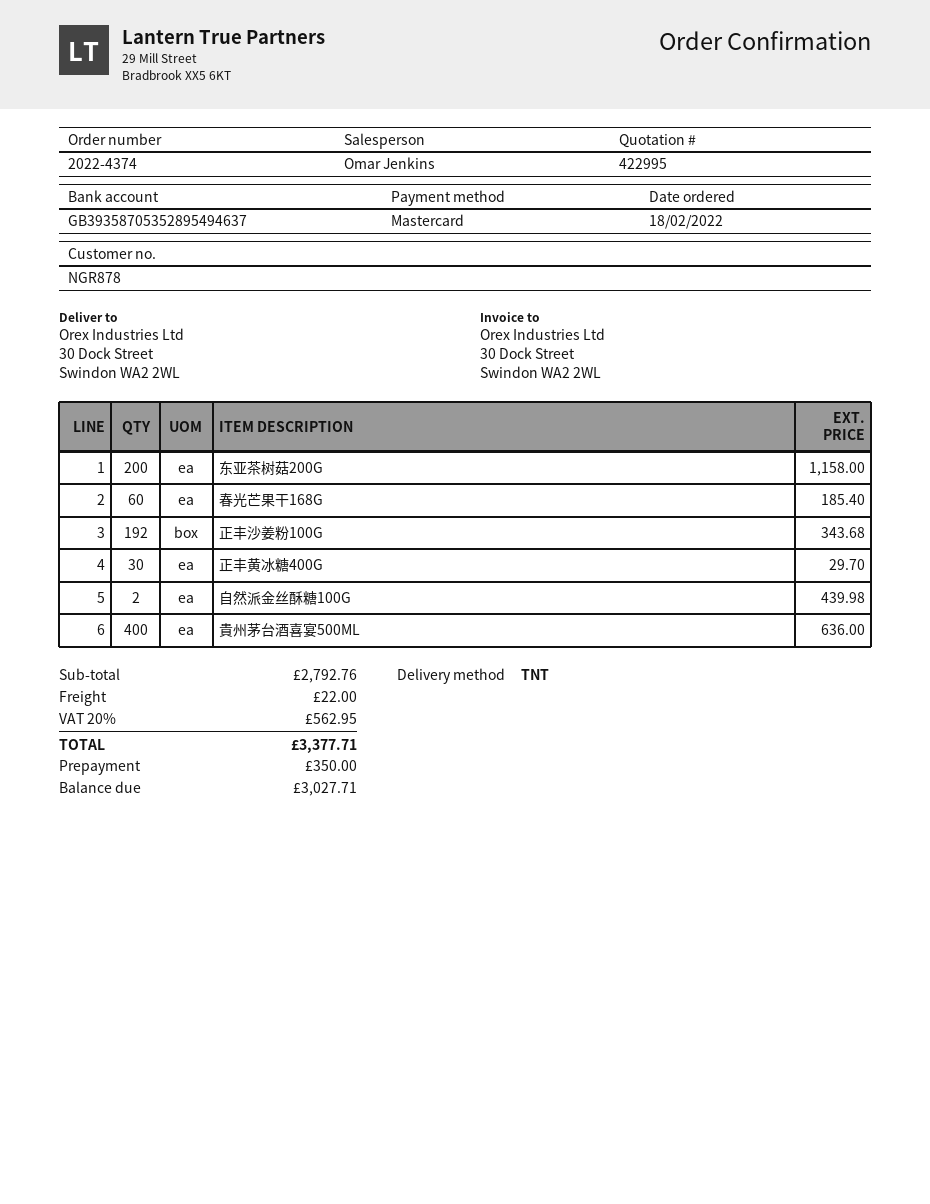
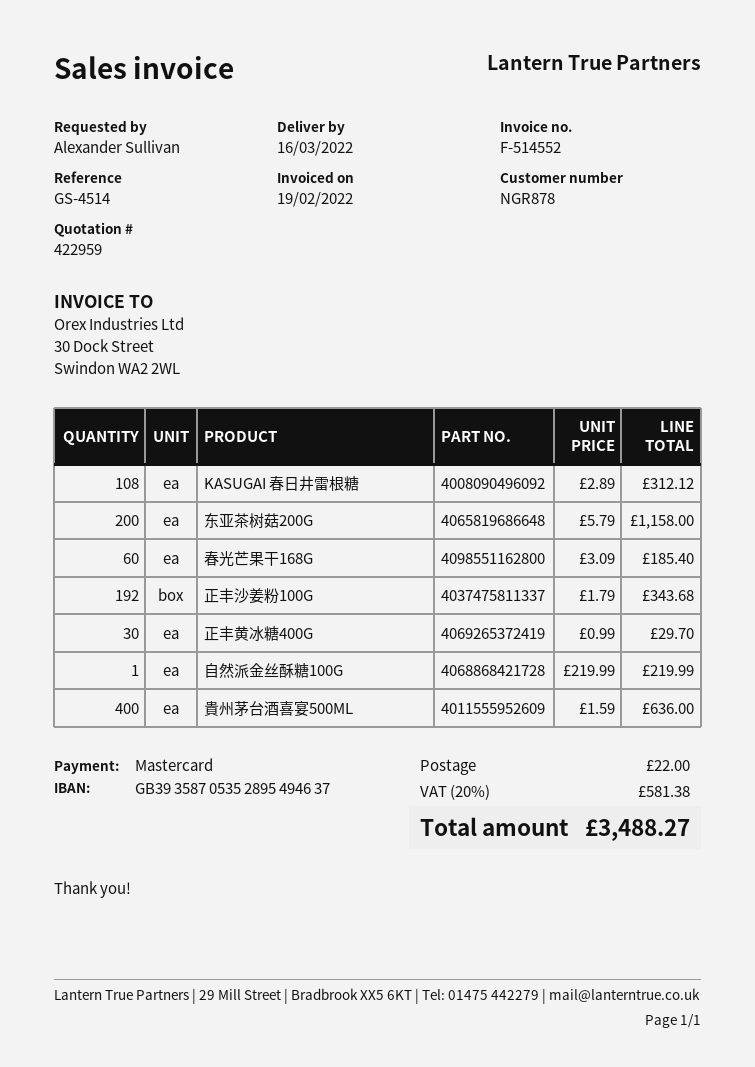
quote number: 422995 -> 422959
自然派金丝酥糖100G: 2 for 439.98 -> 1 for 219.99
KASUGAI 春日井雷根糖: none -> 108 for 312.12
tax: 20% = 562.95 -> 20% = 581.38
total: 3377.71 -> 3488.27

